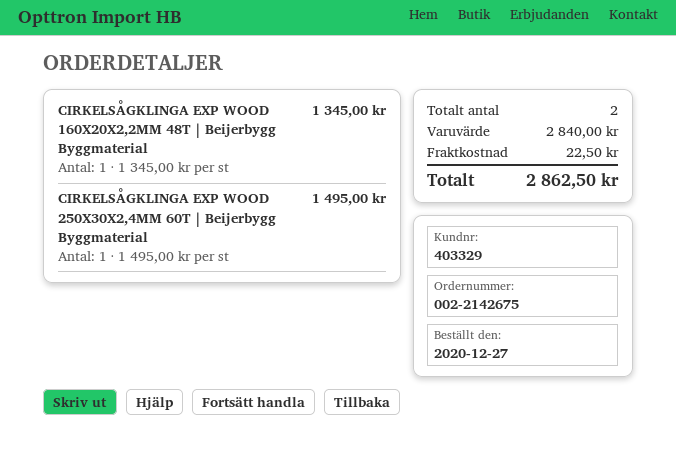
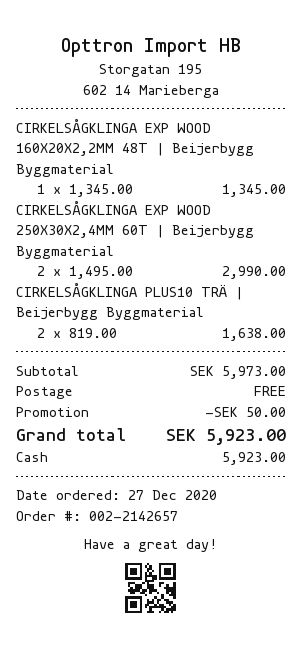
order number: 002-2142675 -> 002-2142657
CIRKELSÅGKLINGA EXP WOOD 250X30X2,4MM 60T | Beijerbygg Byggmaterial: 1 x 1495.00 = 1495.00 -> 2 x 1495.00 = 2990.00
CIRKELSÅGKLINGA PLUS10 TRÄ | Beijerbygg Byggmaterial: none -> 2 x 819.00 = 1638.00
subtotal: 2840.00 -> 5973.00
discount: none -> 50.00
shipping: 22.50 -> 0.00
total: 2862.50 -> 5923.00

